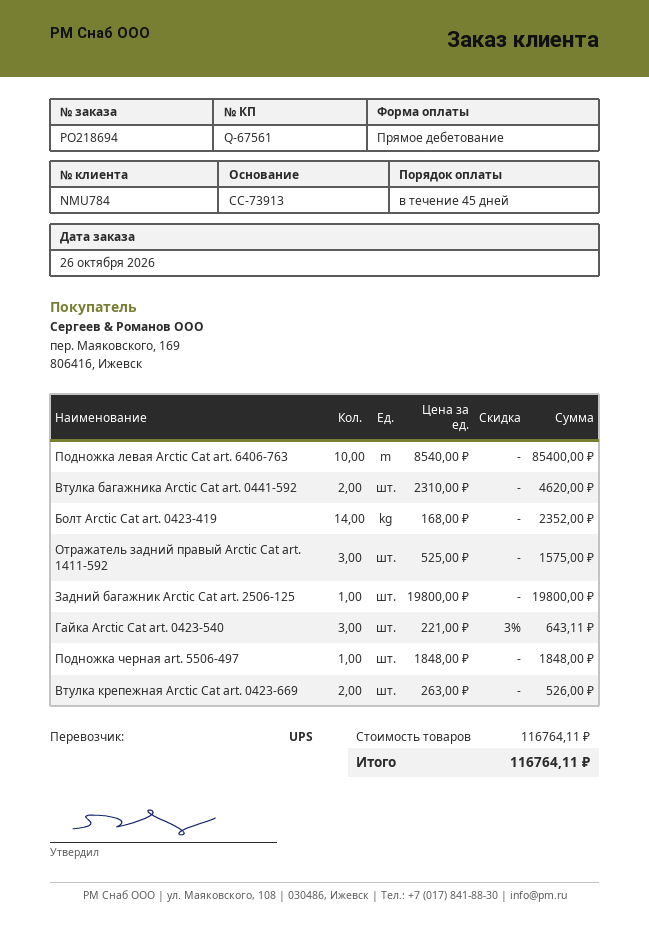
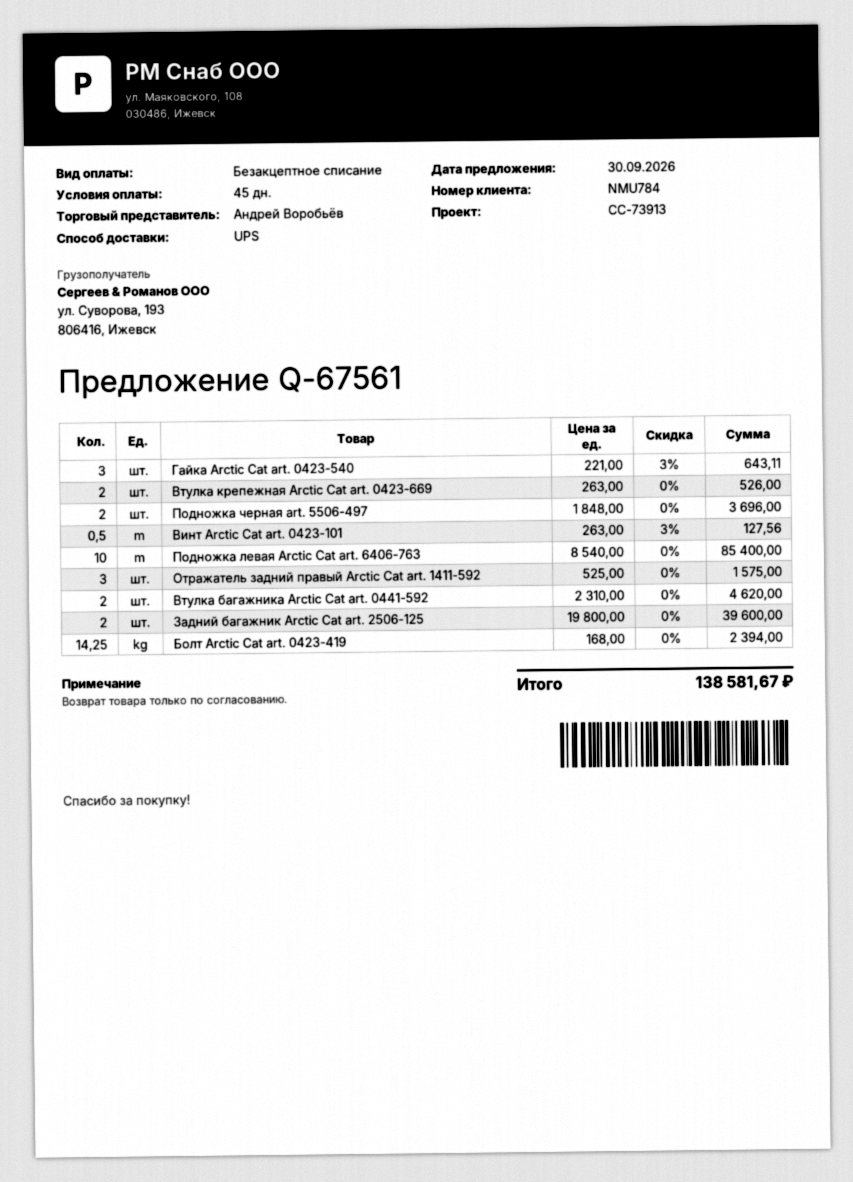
Болт Arctic Cat art. 0423-419: 14 x 168.00 = 2352.00 -> 14.25 x 168.00 = 2394.00
Задний багажник Arctic Cat art. 2506-125: 1 x 19800.00 = 19800.00 -> 2 x 19800.00 = 39600.00
Подножка черная art. 5506-497: 1 x 1848.00 = 1848.00 -> 2 x 1848.00 = 3696.00
Винт Arctic Cat art. 0423-101: none -> 0.5 x 263.00 - 3% = 127.56
total: 116764.11 -> 138581.67

